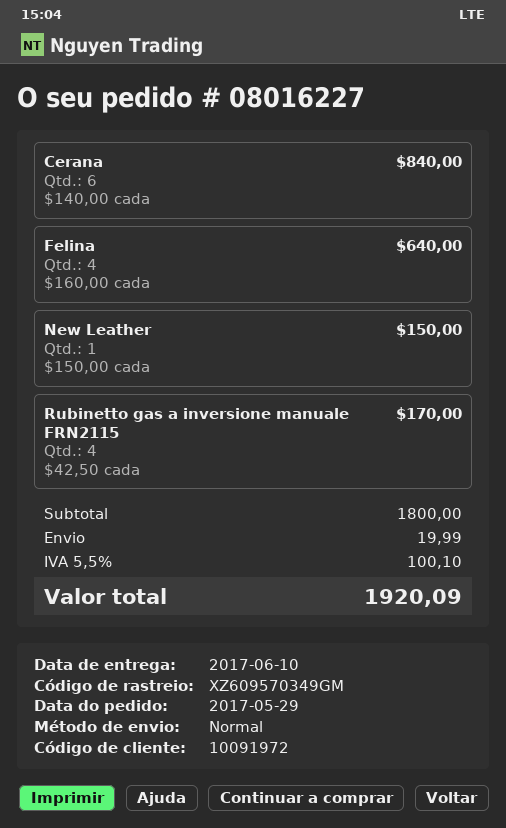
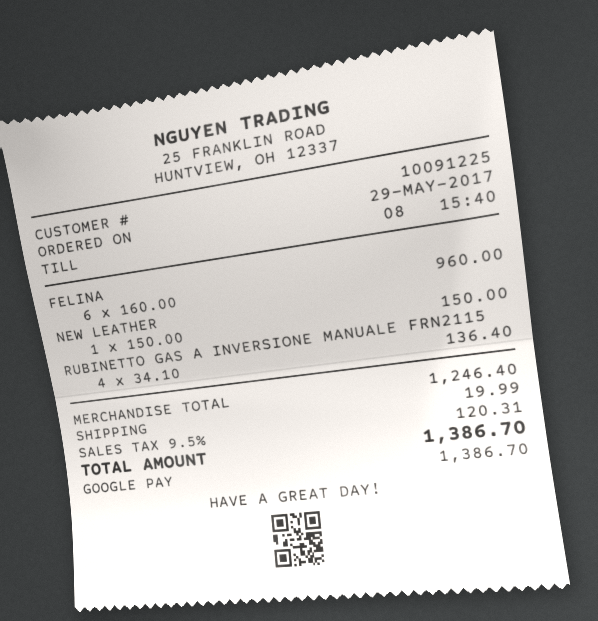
customer number: 10091972 -> 10091225
Cerana: 6 x 140.00 = 840.00 -> none
Felina: 4 x 160.00 = 640.00 -> 6 x 160.00 = 960.00
Rubinetto gas a inversione manuale FRN2115: 4 x 42.50 = 170.00 -> 4 x 34.10 = 136.40
subtotal: 1800.00 -> 1246.40
tax: 5.5% = 100.10 -> 9.5% = 120.31
total: 1920.09 -> 1386.70

